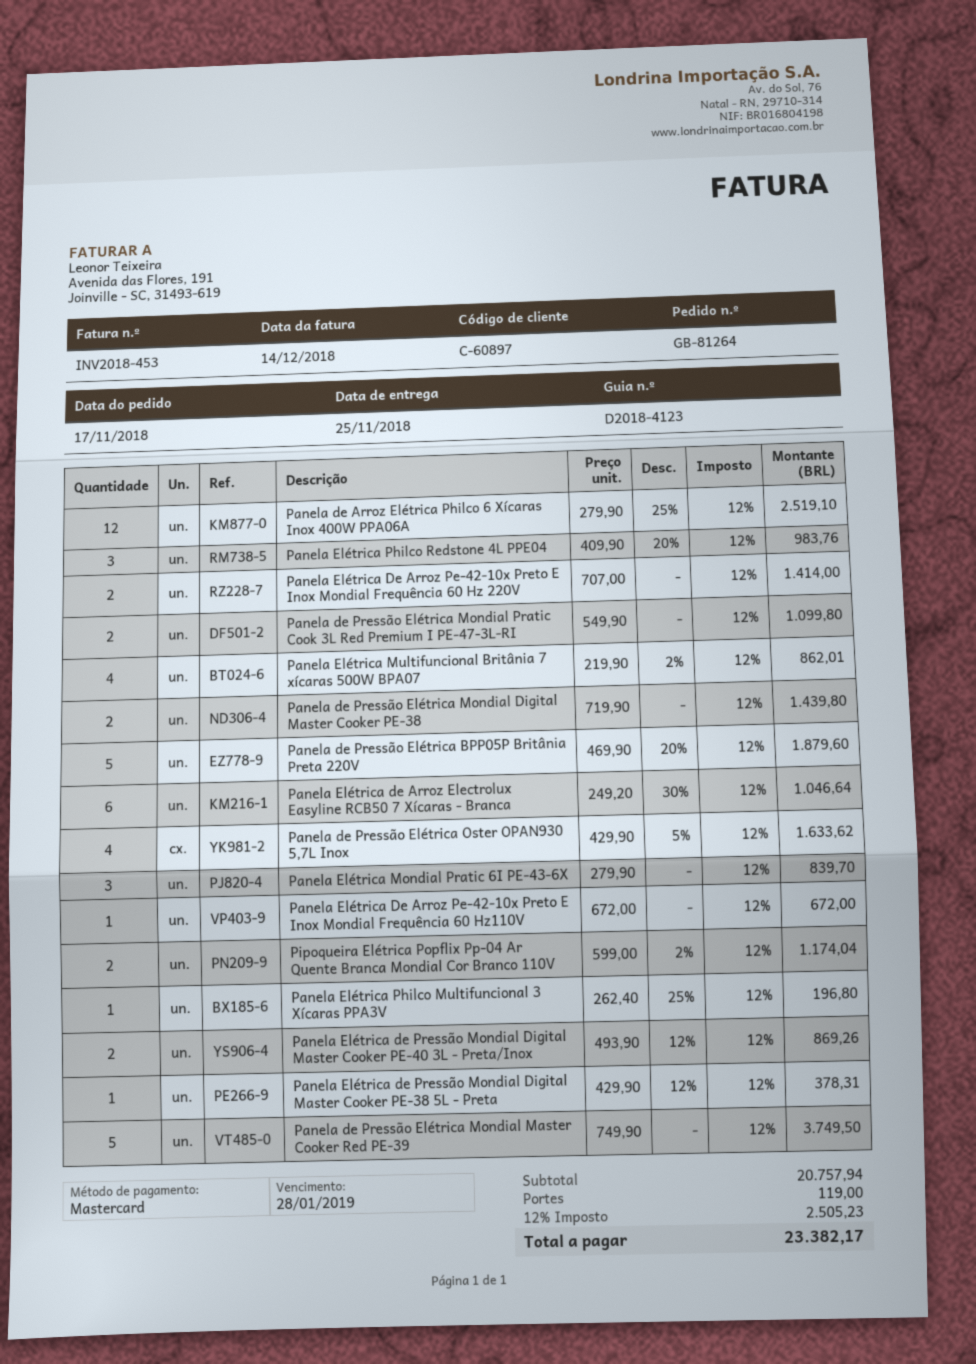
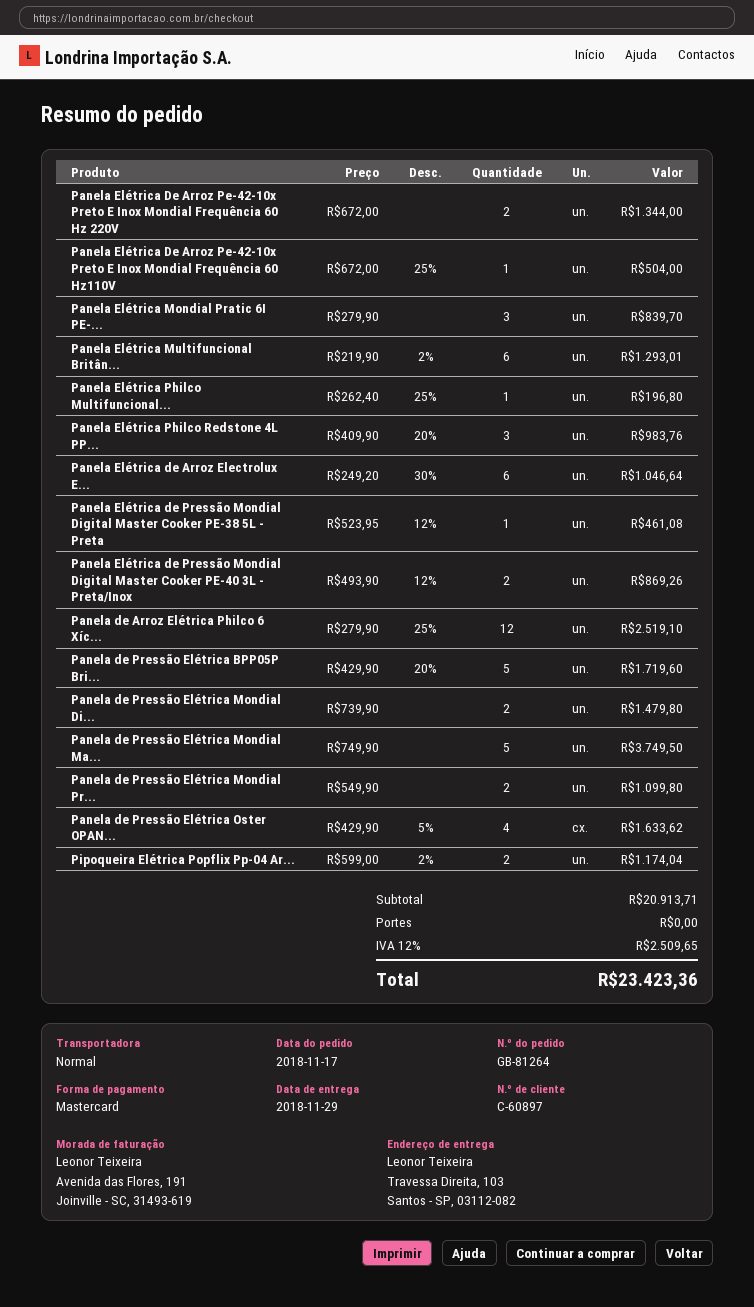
delivery date: 2018-11-25 -> 2018-11-29
Panela Elétrica De Arroz Pe-42-10x Preto E Inox Mondial Frequência 60 Hz 220V: 2 x 707.00 = 1414.00 -> 2 x 672.00 = 1344.00
Panela Elétrica Multifuncional Britânia 7 xícaras 500W BPA07: 4 x 219.90 - 2% = 862.01 -> 6 x 219.90 - 2% = 1293.01
Panela de Pressão Elétrica Mondial Digital Master Cooker PE-38: 2 x 719.90 = 1439.80 -> 2 x 739.90 = 1479.80
Panela de Pressão Elétrica BPP05P Britânia Preta 220V: 5 x 469.90 - 20% = 1879.60 -> 5 x 429.90 - 20% = 1719.60
Panela Elétrica De Arroz Pe-42-10x Preto E Inox Mondial Frequência 60 Hz110V: 1 x 672.00 = 672.00 -> 1 x 672.00 - 25% = 504.00
Panela Elétrica de Pressão Mondial Digital Master Cooker PE-38 5L - Preta: 1 x 429.90 - 12% = 378.31 -> 1 x 523.95 - 12% = 461.08
subtotal: 20757.94 -> 20913.71
shipping: 119.00 -> 0.00
tax: 12% = 2505.23 -> 12% = 2509.65
total: 23382.17 -> 23423.36

